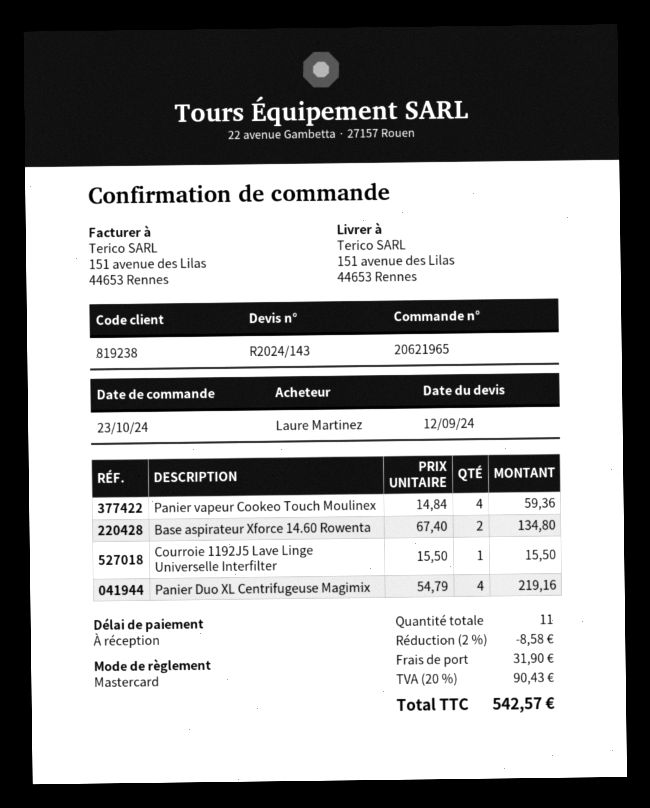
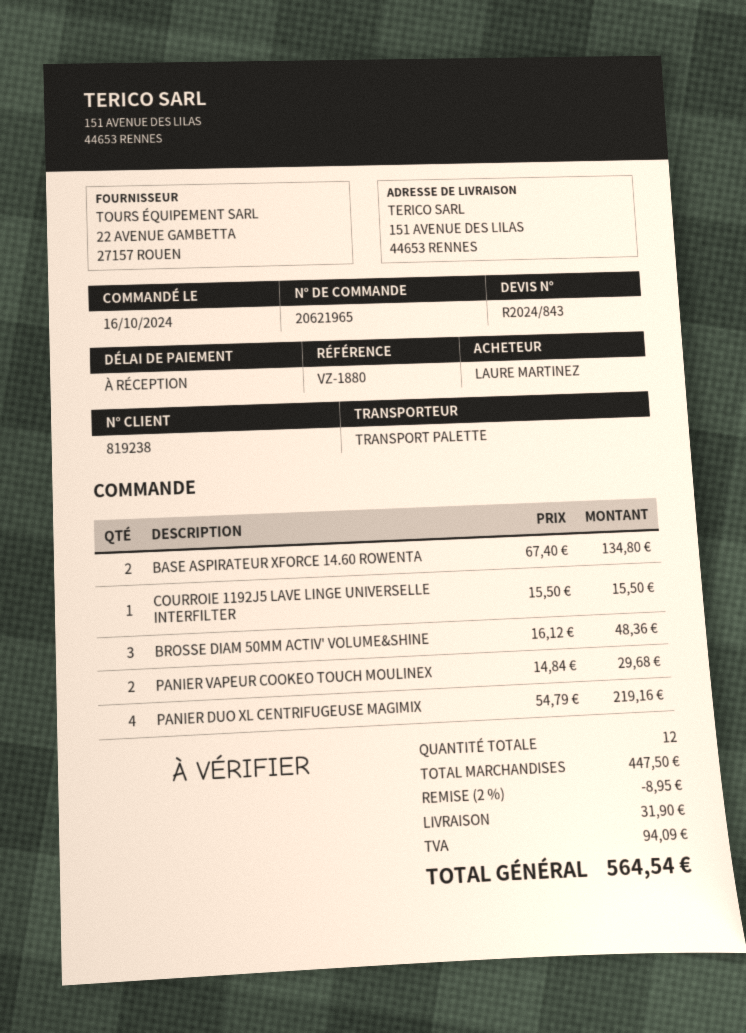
quote number: R2024/143 -> R2024/843
order date: 2024-10-23 -> 2024-10-16
Panier vapeur Cookeo Touch Moulinex: 4 x 14.84 = 59.36 -> 2 x 14.84 = 29.68
BROSSE DIAM 50MM ACTIV' VOLUME&SHINE: none -> 3 x 16.12 = 48.36
total quantity: 11 -> 12
discount: 2% = 8.58 -> 2% = 8.95
tax: 90.43 -> 94.09
total: 542.57 -> 564.54

